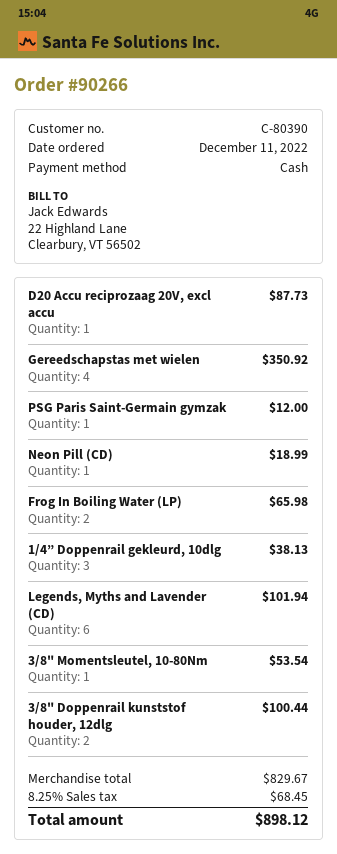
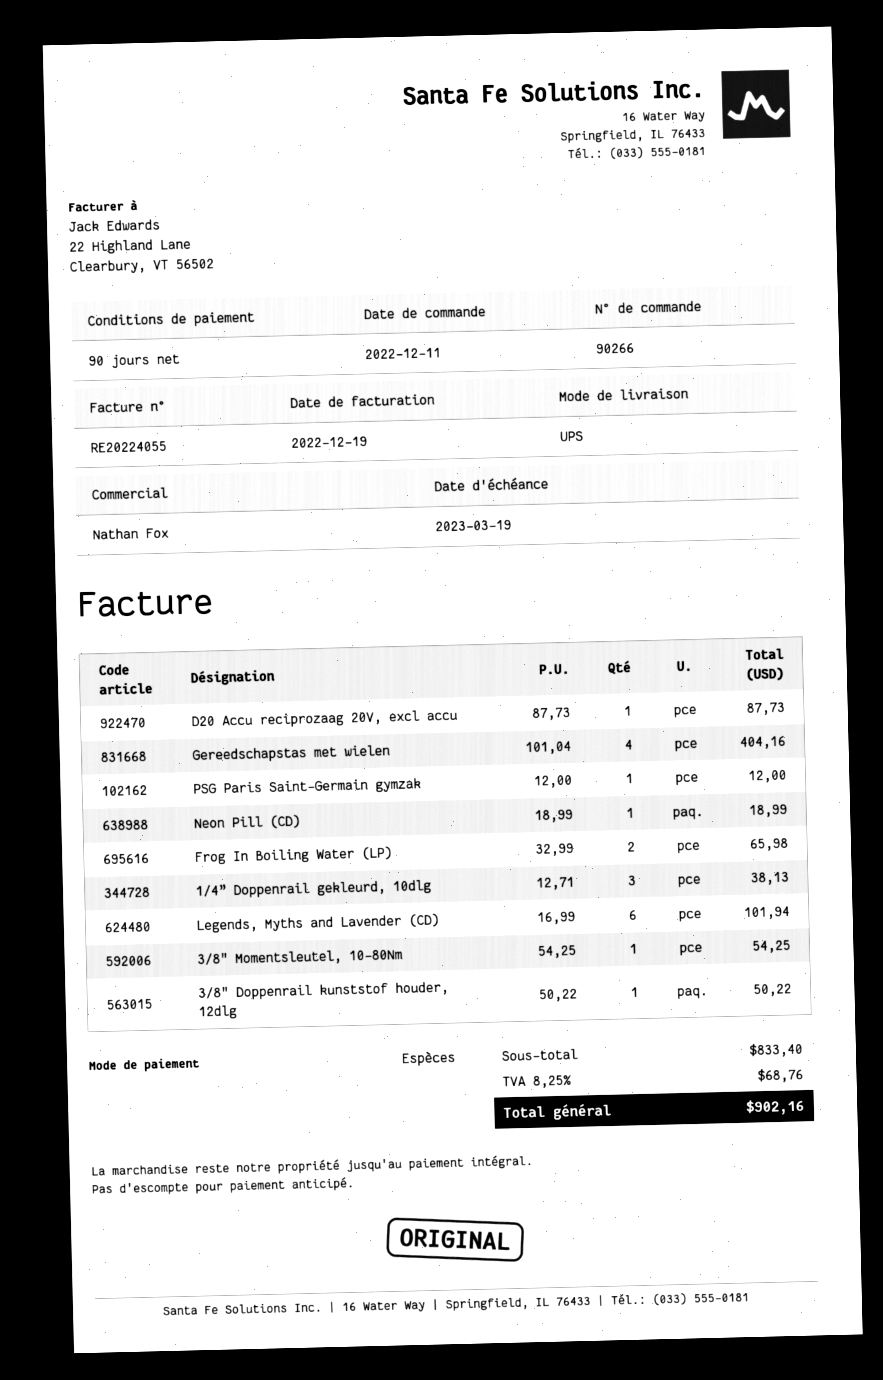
Gereedschapstas met wielen: 4 for 350.92 -> 4 for 404.16
3/8" Momentsleutel, 10-80Nm: 1 for 53.54 -> 1 for 54.25
3/8" Doppenrail kunststof houder, 12dlg: 2 for 100.44 -> 1 for 50.22
subtotal: 829.67 -> 833.40
tax: 8.25% = 68.45 -> 8.25% = 68.76
total: 898.12 -> 902.16

